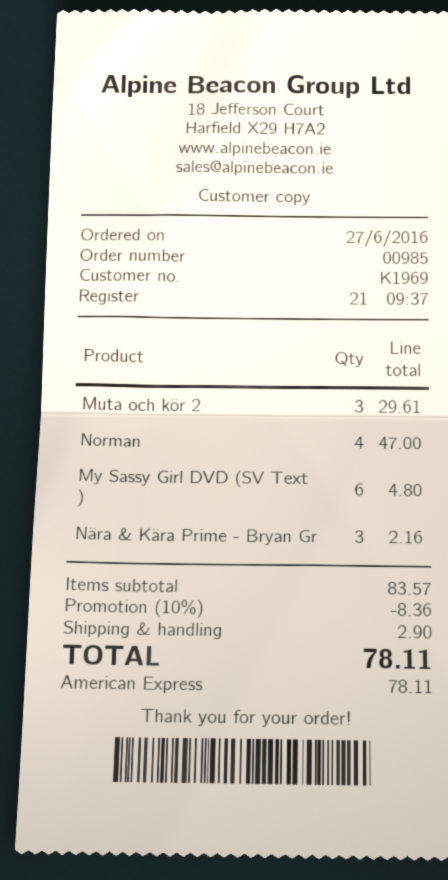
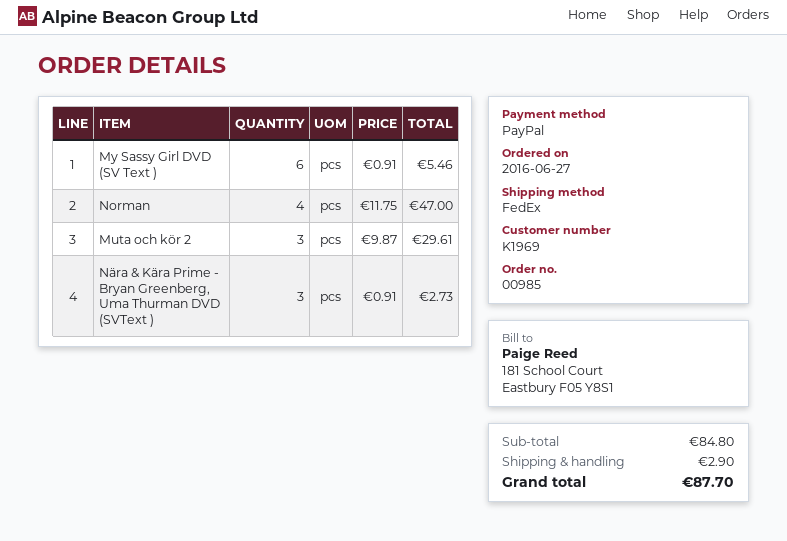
payment method: American Express -> PayPal
My Sassy Girl DVD (SV Text ): 6 for 4.80 -> 6 for 5.46
Nära & Kära Prime - Bryan Gr: 3 for 2.16 -> 3 for 2.73
subtotal: 83.57 -> 84.80
discount: 10% = 8.36 -> none
total: 78.11 -> 87.70

